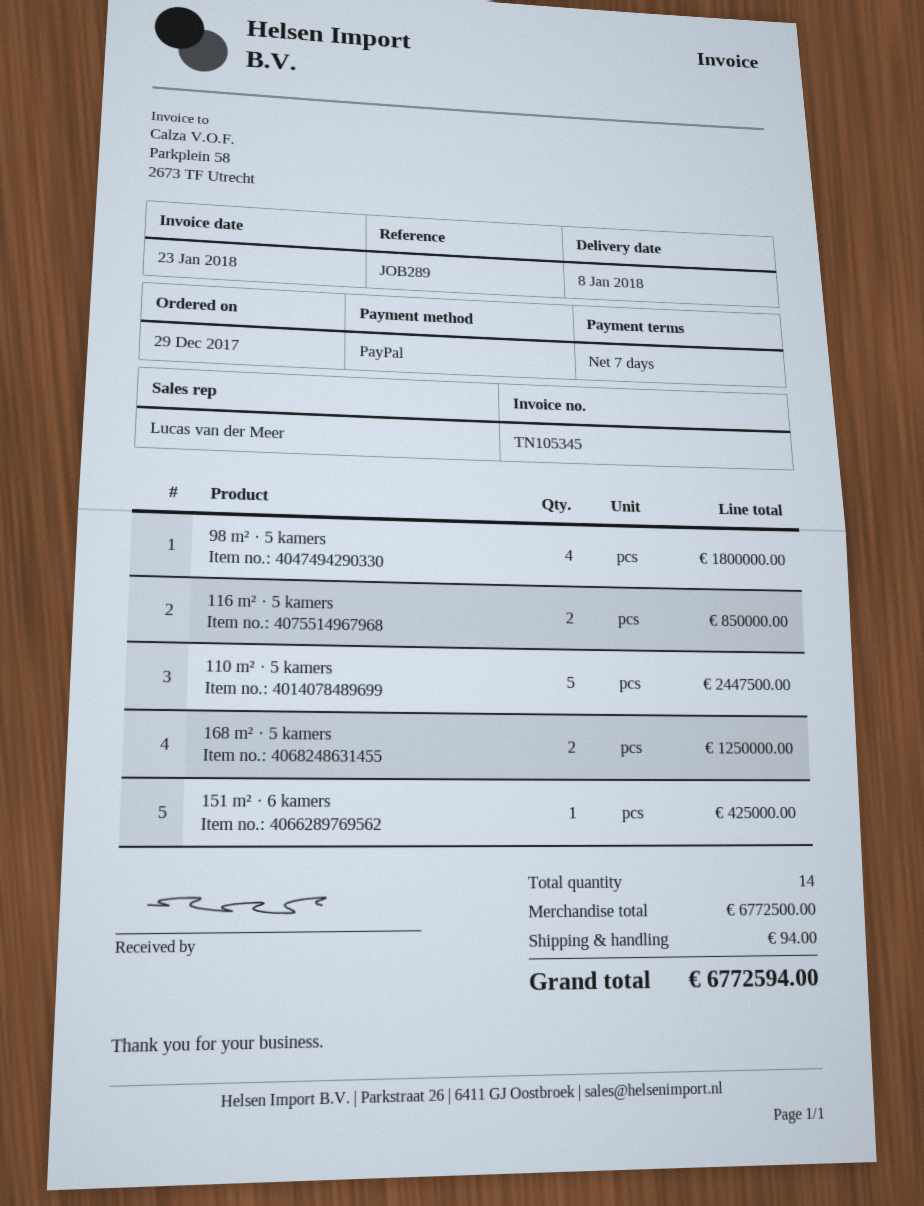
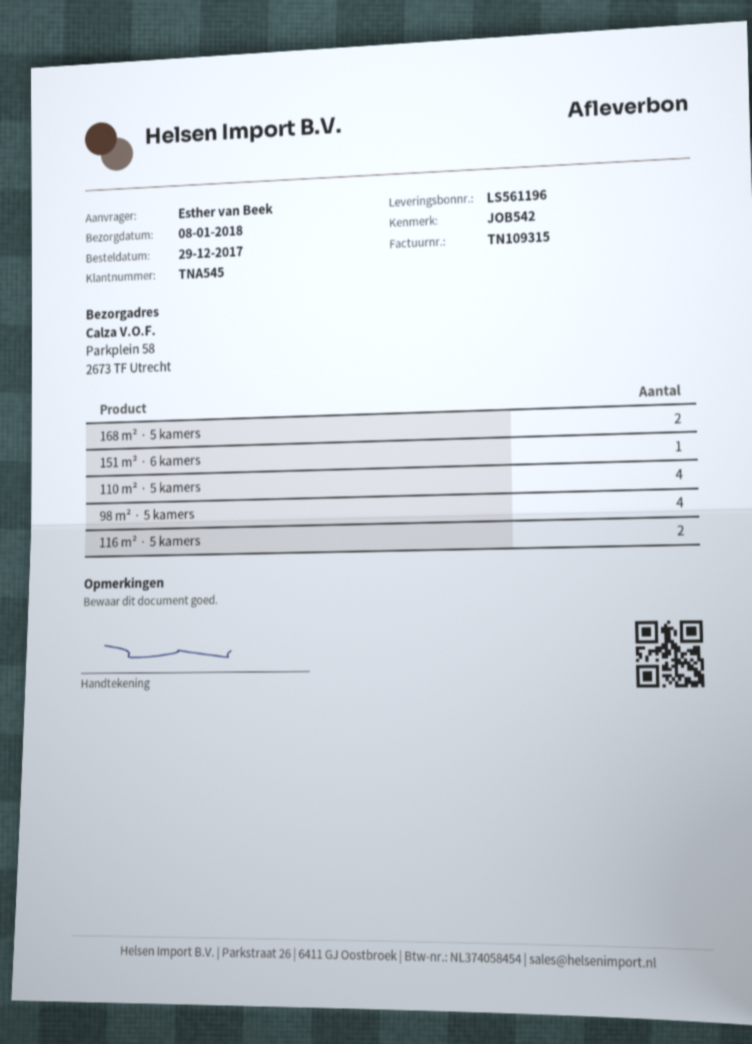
invoice number: TN105345 -> TN109315
reference: JOB289 -> JOB542
110 m² · 5 kamers: 5 -> 4

